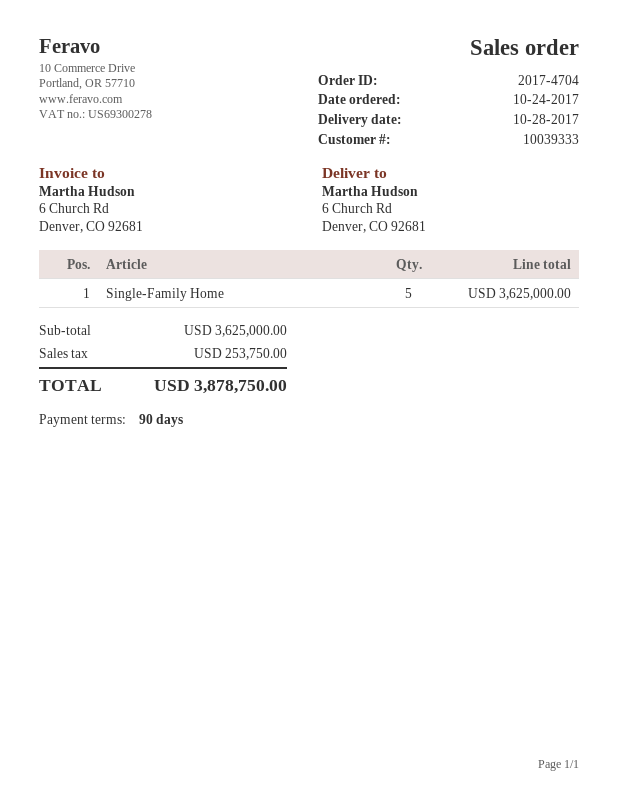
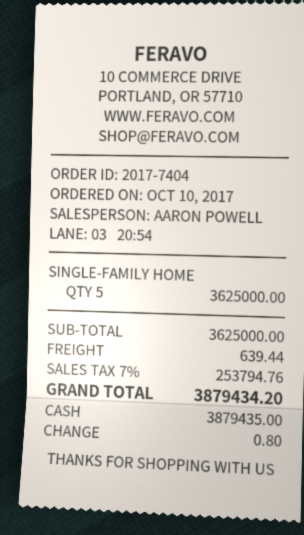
order number: 2017-4704 -> 2017-7404
order date: 2017-10-24 -> 2017-10-10
shipping: none -> 639.44
tax: 253750.00 -> 253794.76
total: 3878750.00 -> 3879434.20

